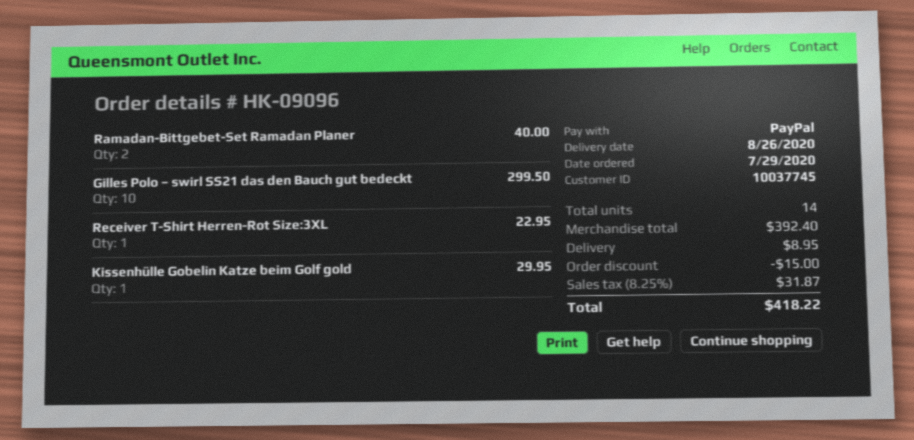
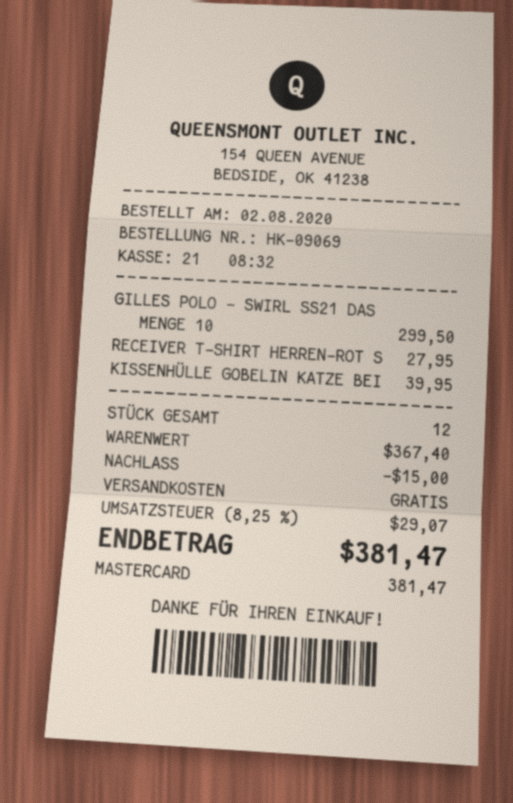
order number: HK-09096 -> HK-09069
order date: 2020-07-29 -> 2020-08-02
payment method: PayPal -> Mastercard
Ramadan-Bittgebet-Set Ramadan Planer: 2 for 40.00 -> none
Receiver T-Shirt Herren-Rot Size:3XL: 1 for 22.95 -> 1 for 27.95
Kissenhülle Gobelin Katze beim Golf gold: 1 for 29.95 -> 1 for 39.95
total quantity: 14 -> 12
subtotal: 392.40 -> 367.40
shipping: 8.95 -> 0.00
tax: 8.25% = 31.87 -> 8.25% = 29.07
total: 418.22 -> 381.47

